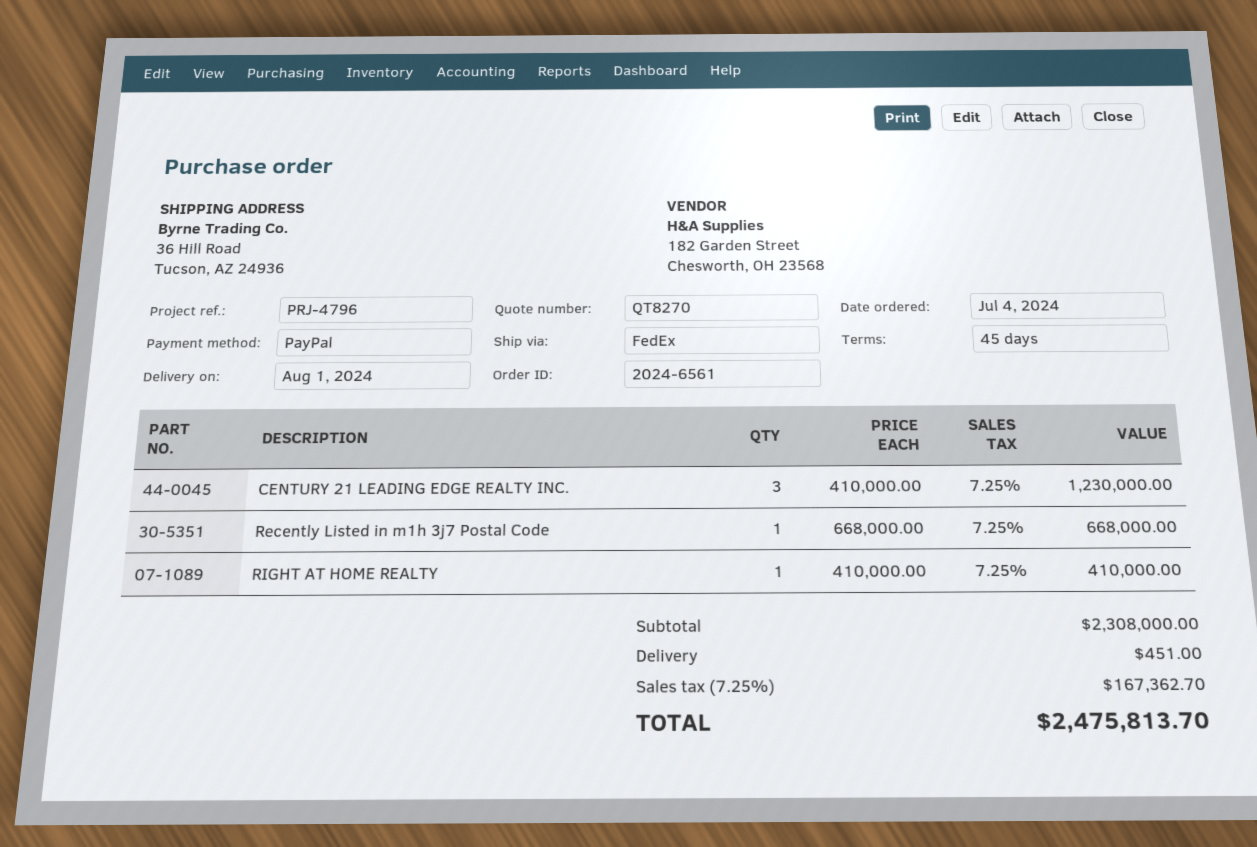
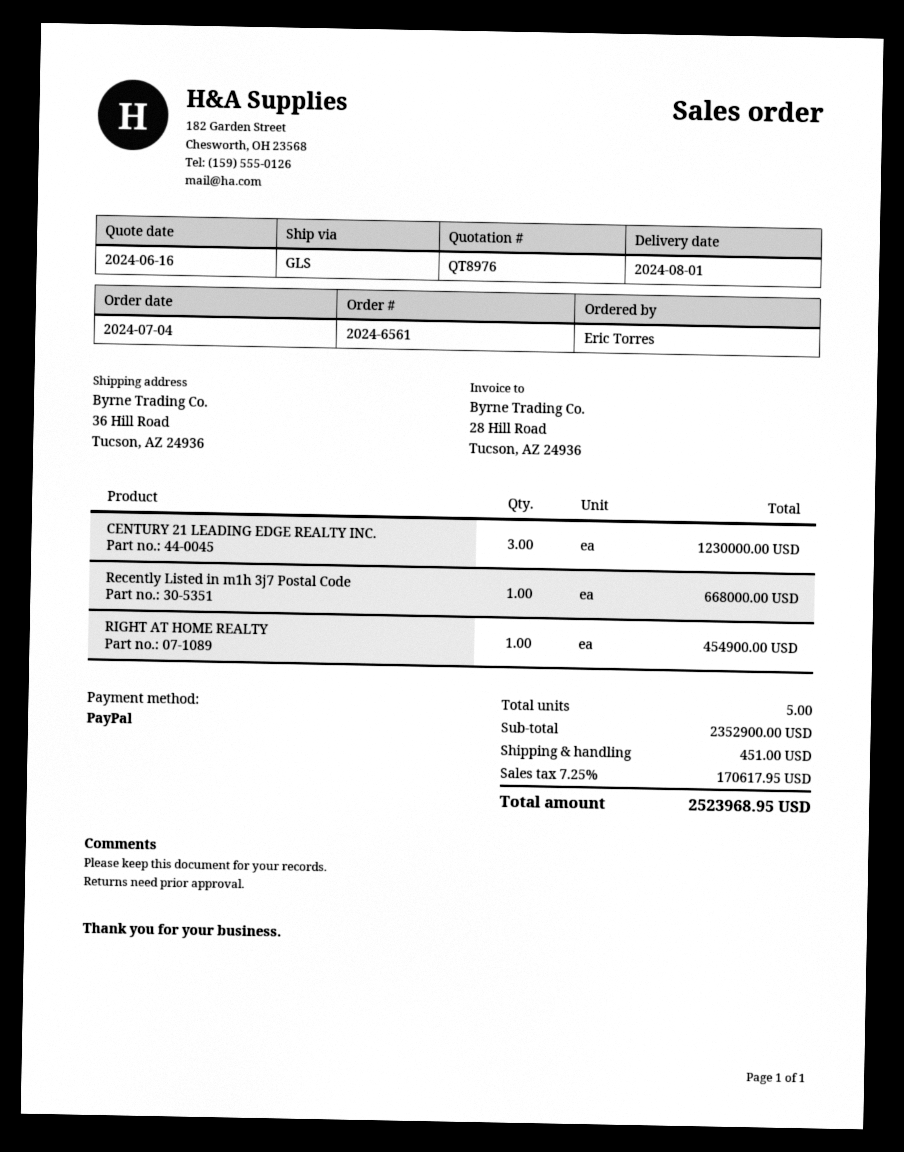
quote number: QT8270 -> QT8976
shipping method: FedEx -> GLS
RIGHT AT HOME REALTY: 1 for 410000.00 -> 1 for 454900.00
subtotal: 2308000.00 -> 2352900.00
tax: 7.25% = 167362.70 -> 7.25% = 170617.95
total: 2475813.70 -> 2523968.95

